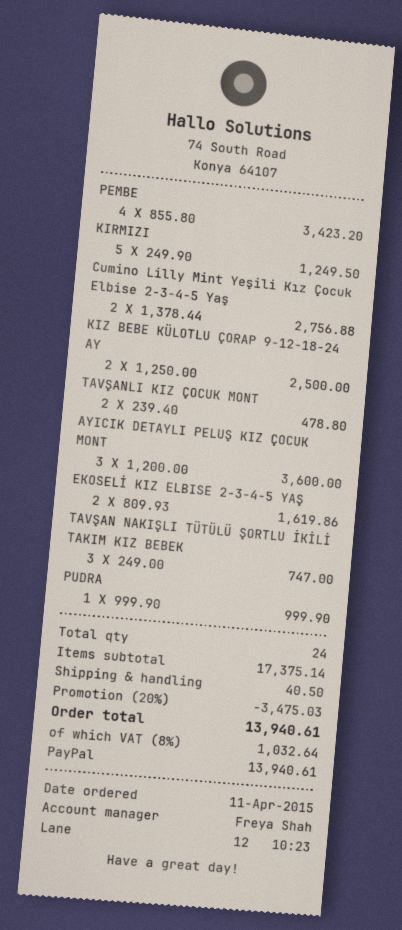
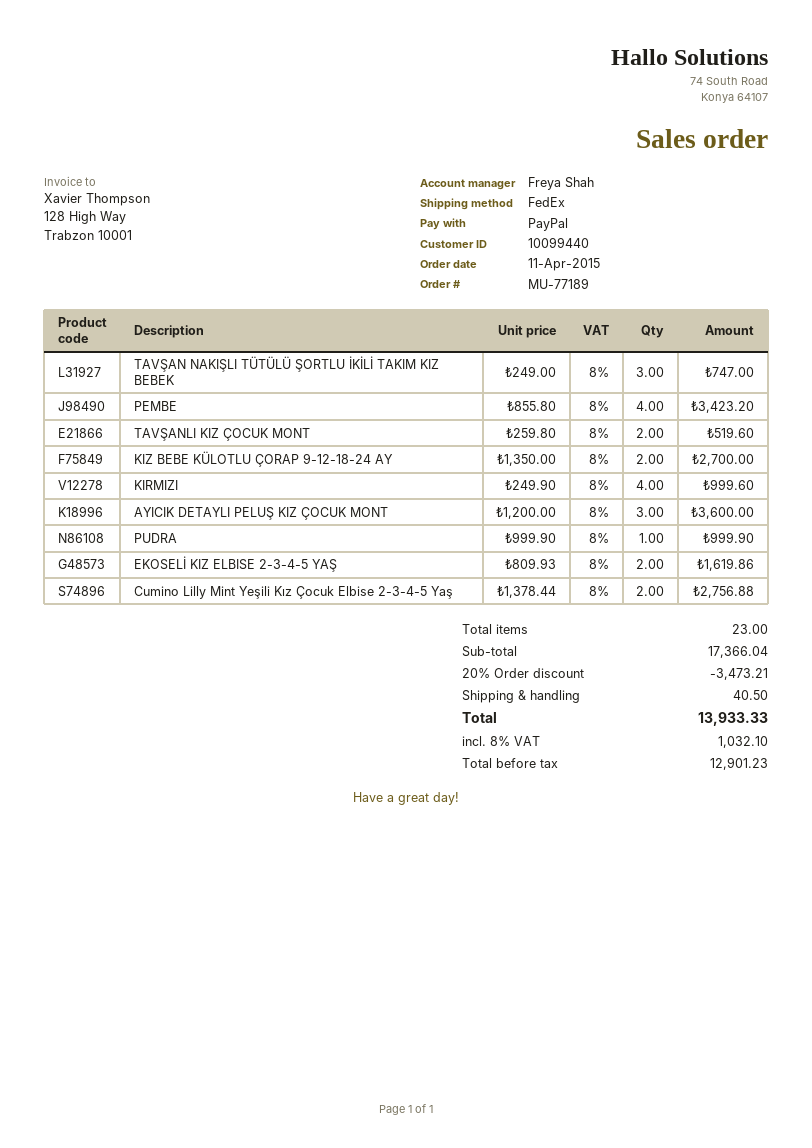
KIRMIZI: 5 x 249.90 = 1249.50 -> 4 x 249.90 = 999.60
KIZ BEBE KÜLOTLU ÇORAP 9-12-18-24 AY: 2 x 1250.00 = 2500.00 -> 2 x 1350.00 = 2700.00
TAVŞANLI KIZ ÇOCUK MONT: 2 x 239.40 = 478.80 -> 2 x 259.80 = 519.60
total quantity: 24 -> 23
subtotal: 17375.14 -> 17366.04
discount: 20% = 3475.03 -> 20% = 3473.21
tax: 8% = 1032.64 -> 8% = 1032.10
total: 13940.61 -> 13933.33

